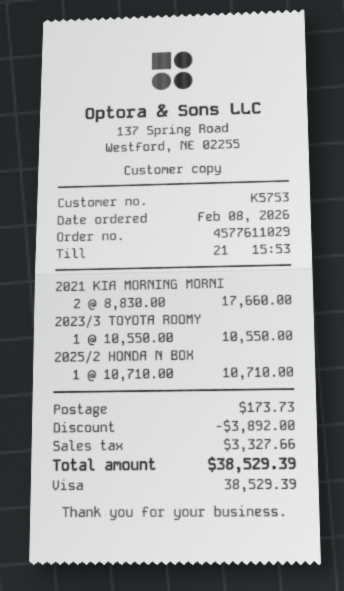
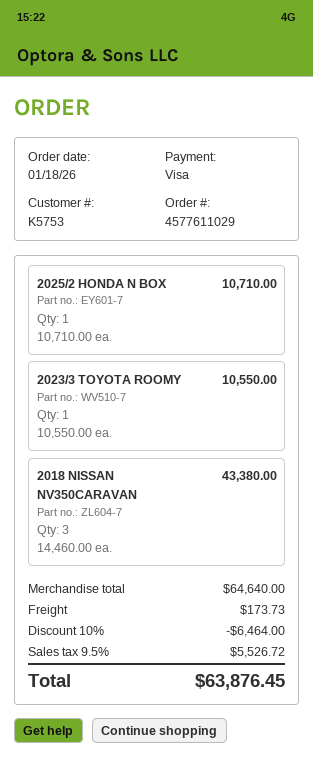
order date: 2026-02-08 -> 2026-01-18
2021 KIA MORNING MORNI: 2 x 8830.00 = 17660.00 -> none
2018 NISSAN NV350CARAVAN: none -> 3 x 14460.00 = 43380.00
discount: 3892.00 -> 6464.00
tax: 3327.66 -> 5526.72
total: 38529.39 -> 63876.45

